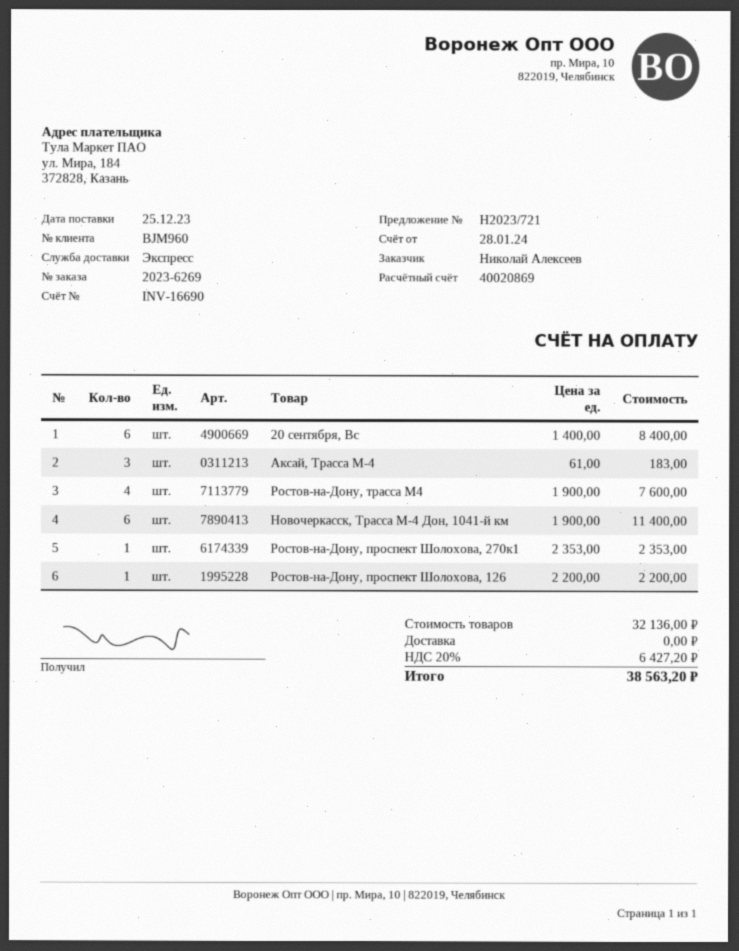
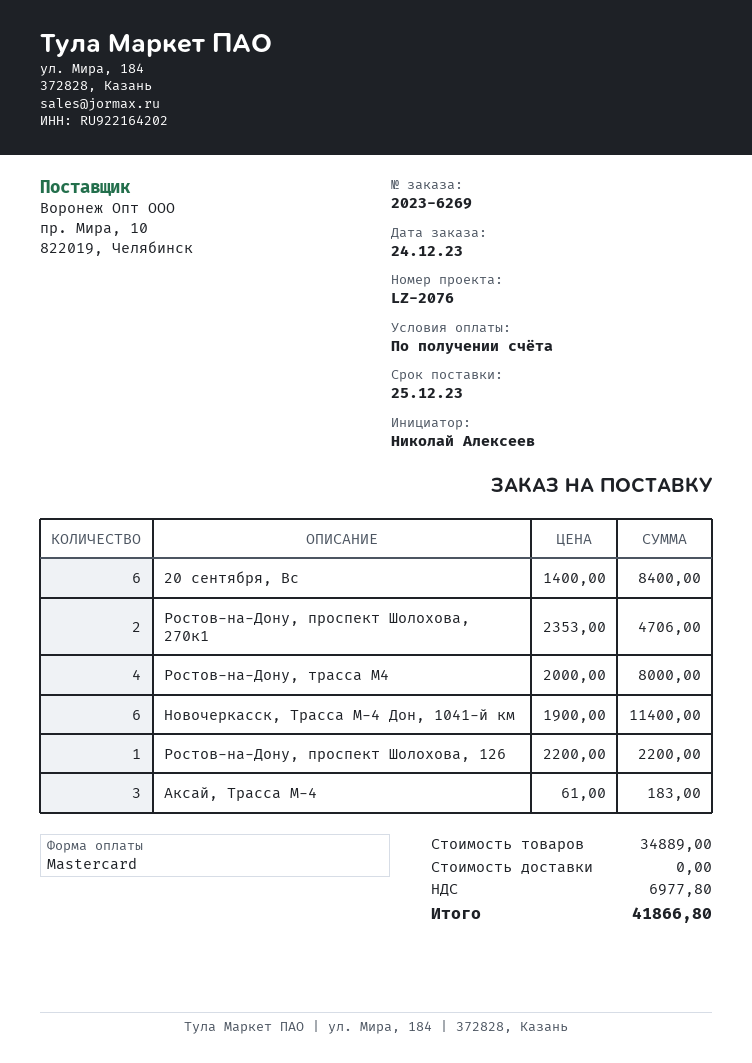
Ростов-на-Дону, трасса М4: 4 x 1900.00 = 7600.00 -> 4 x 2000.00 = 8000.00
Ростов-на-Дону, проспект Шолохова, 270к1: 1 x 2353.00 = 2353.00 -> 2 x 2353.00 = 4706.00
subtotal: 32136.00 -> 34889.00
tax: 6427.20 -> 6977.80
total: 38563.20 -> 41866.80

